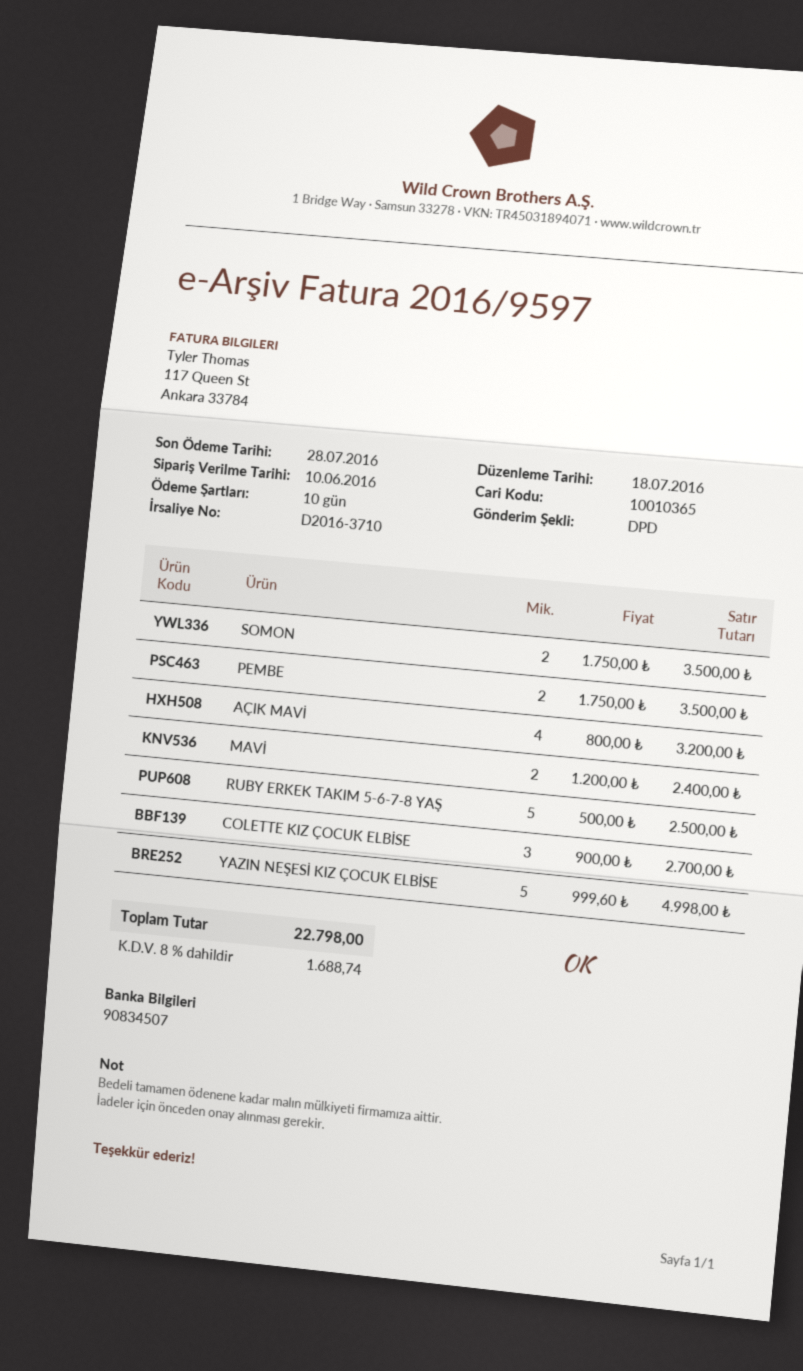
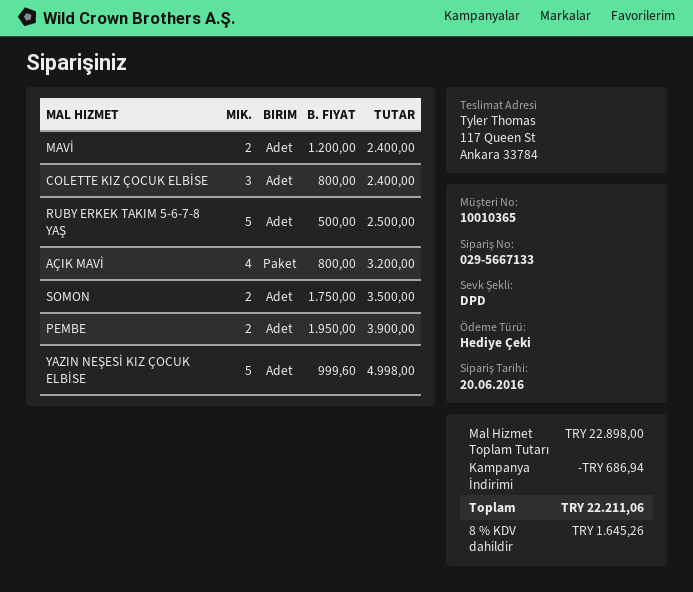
order date: 2016-06-10 -> 2016-06-20
PEMBE: 2 x 1750.00 = 3500.00 -> 2 x 1950.00 = 3900.00
COLETTE KIZ ÇOCUK ELBİSE: 3 x 900.00 = 2700.00 -> 3 x 800.00 = 2400.00
discount: none -> 686.94
tax: 8% = 1688.74 -> 8% = 1645.26
total: 22798.00 -> 22211.06

